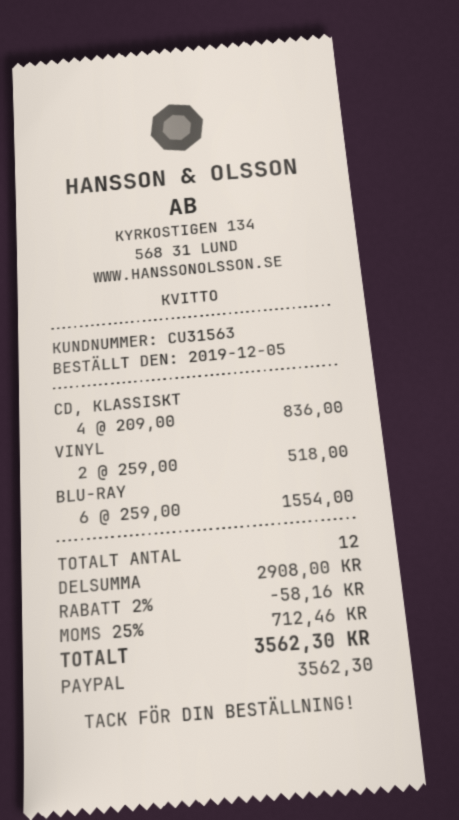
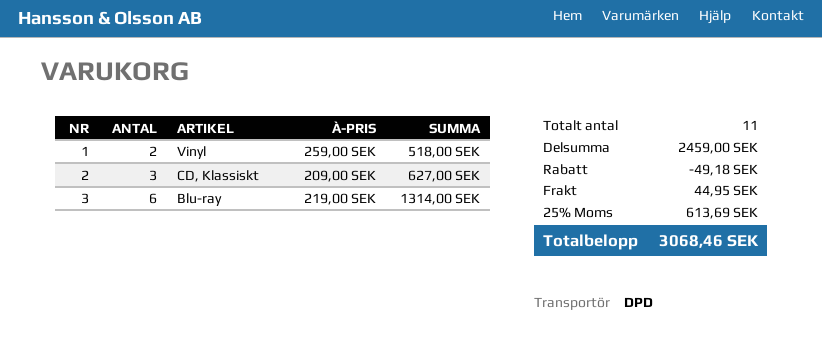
CD, KLASSISKT: 4 x 209.00 = 836.00 -> 3 x 209.00 = 627.00
BLU-RAY: 6 x 259.00 = 1554.00 -> 6 x 219.00 = 1314.00
total quantity: 12 -> 11
subtotal: 2908.00 -> 2459.00
discount: 58.16 -> 49.18
shipping: none -> 44.95
tax: 25% = 712.46 -> 25% = 613.69
total: 3562.30 -> 3068.46

